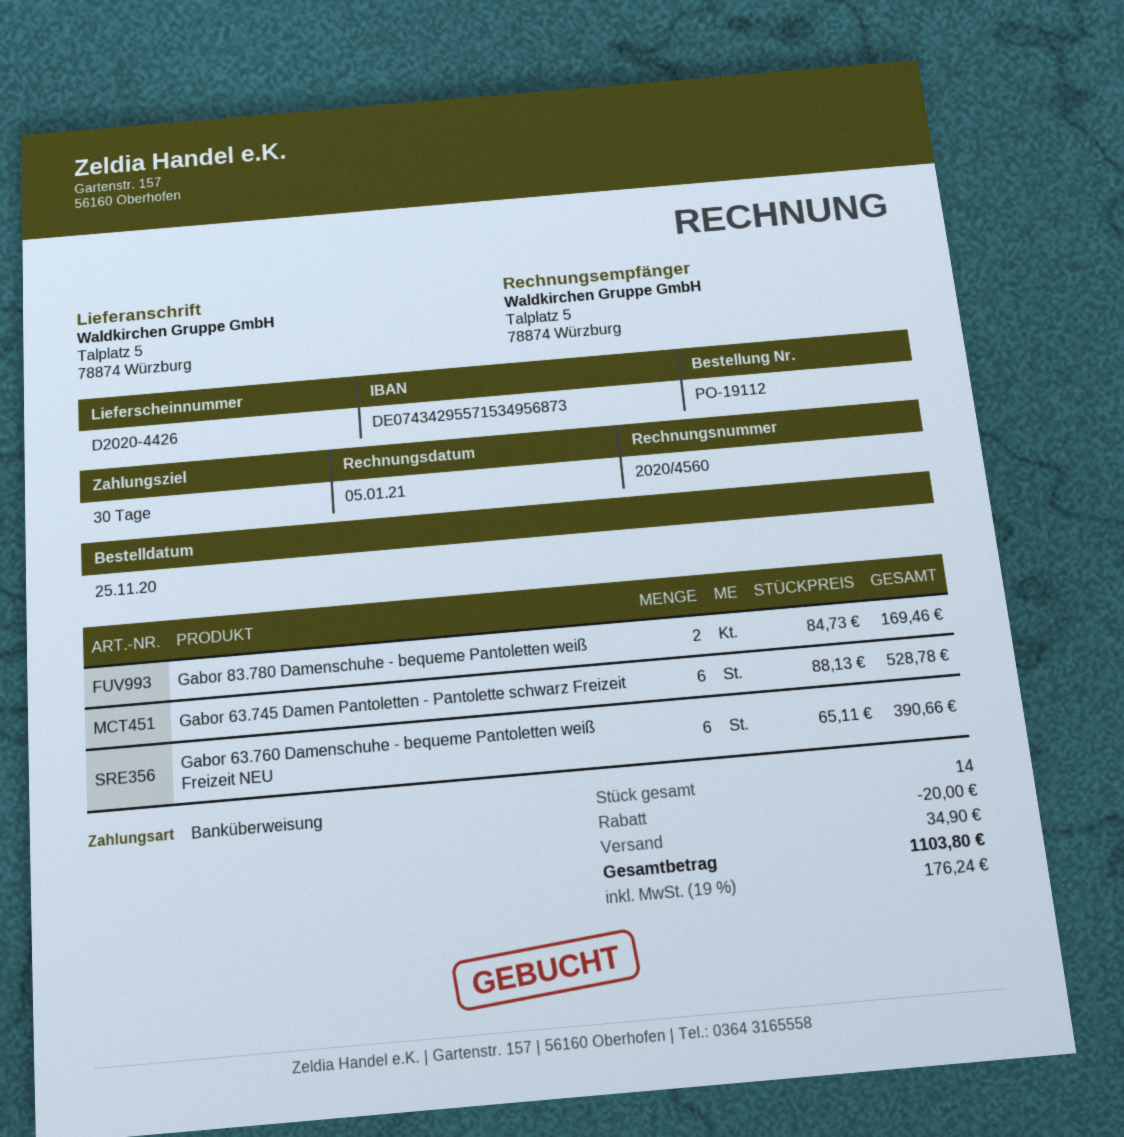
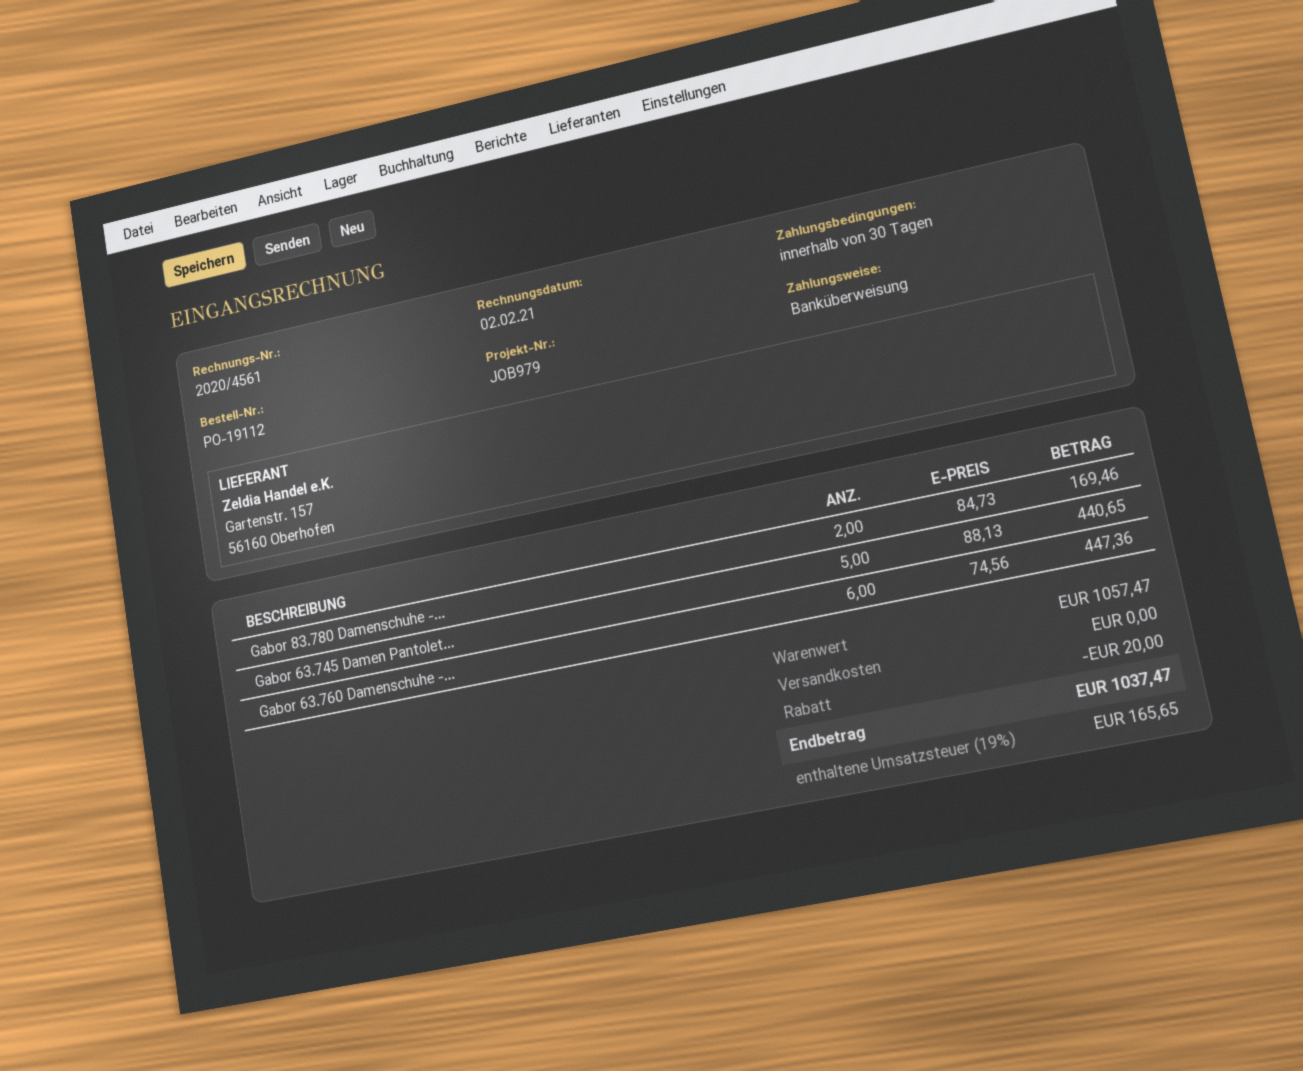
invoice number: 2020/4560 -> 2020/4561
invoice date: 2021-01-05 -> 2021-02-02
Gabor 63.745 Damen Pantoletten - Pantolette schwarz Freizeit: 6 x 88.13 = 528.78 -> 5 x 88.13 = 440.65
Gabor 63.760 Damenschuhe - bequeme Pantoletten weiß Freizeit NEU: 6 x 65.11 = 390.66 -> 6 x 74.56 = 447.36
shipping: 34.90 -> 0.00
tax: 19% = 176.24 -> 19% = 165.65
total: 1103.80 -> 1037.47

